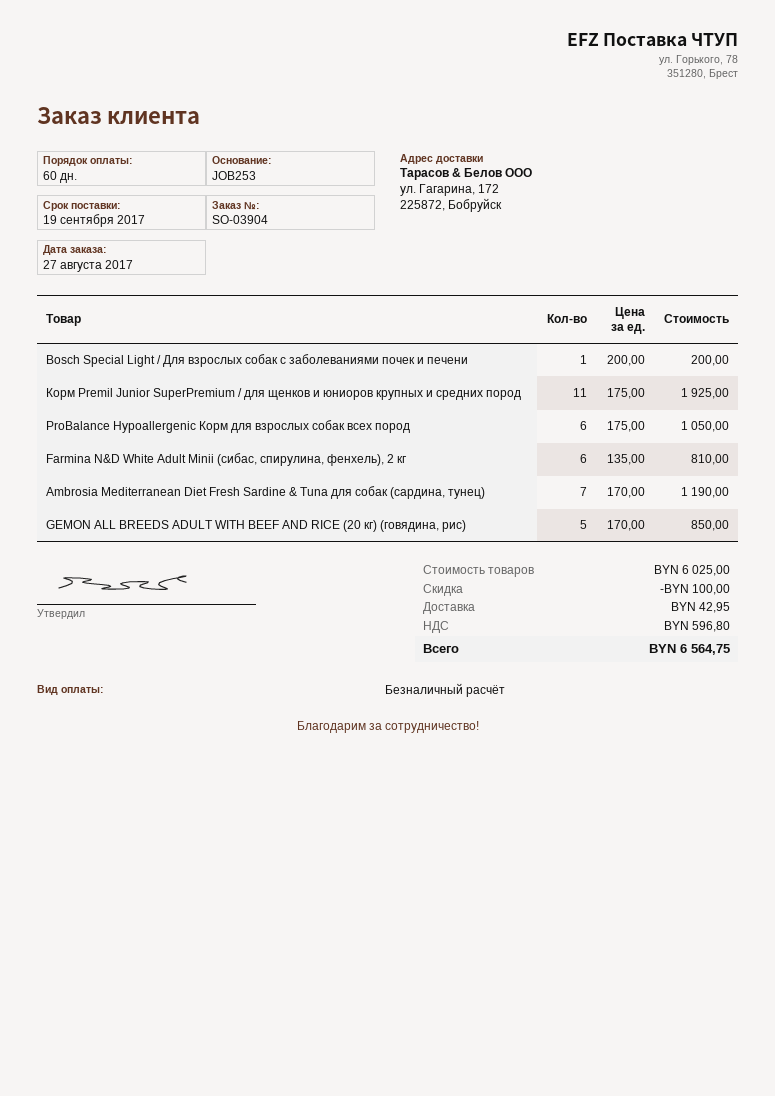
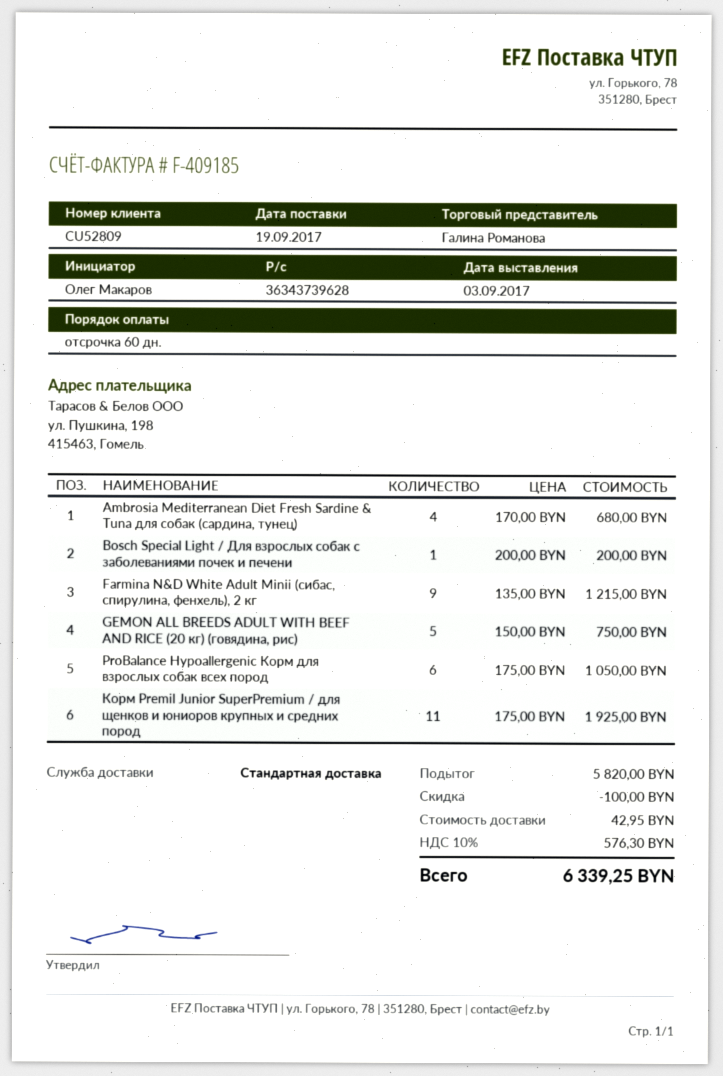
Farmina N&D White Adult Minii (сибас, спирулина, фенхель), 2 кг: 6 x 135.00 = 810.00 -> 9 x 135.00 = 1215.00
Ambrosia Mediterranean Diet Fresh Sardine & Tuna для собак (сардина, тунец): 7 x 170.00 = 1190.00 -> 4 x 170.00 = 680.00
GEMON ALL BREEDS ADULT WITH BEEF AND RICE (20 кг) (говядина, рис): 5 x 170.00 = 850.00 -> 5 x 150.00 = 750.00
subtotal: 6025.00 -> 5820.00
tax: 596.80 -> 576.30
total: 6564.75 -> 6339.25

